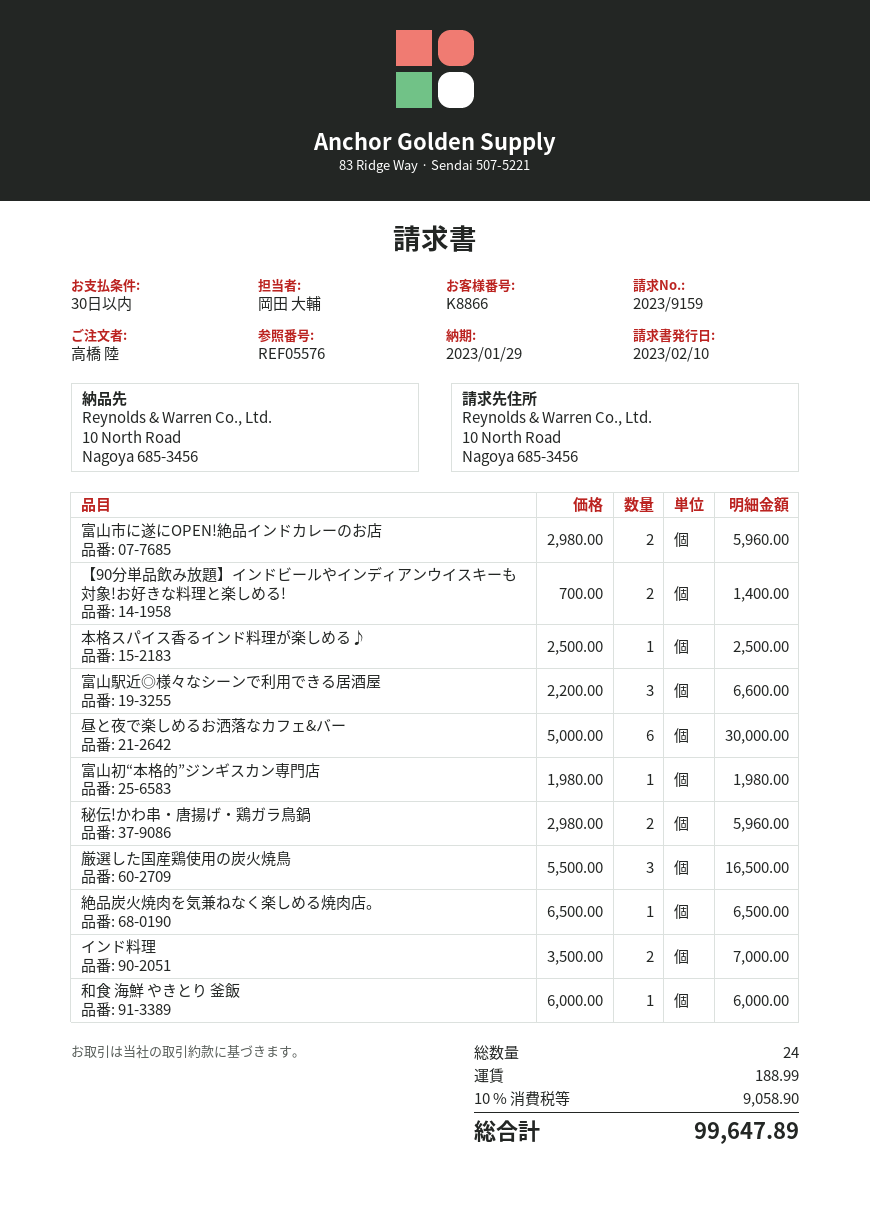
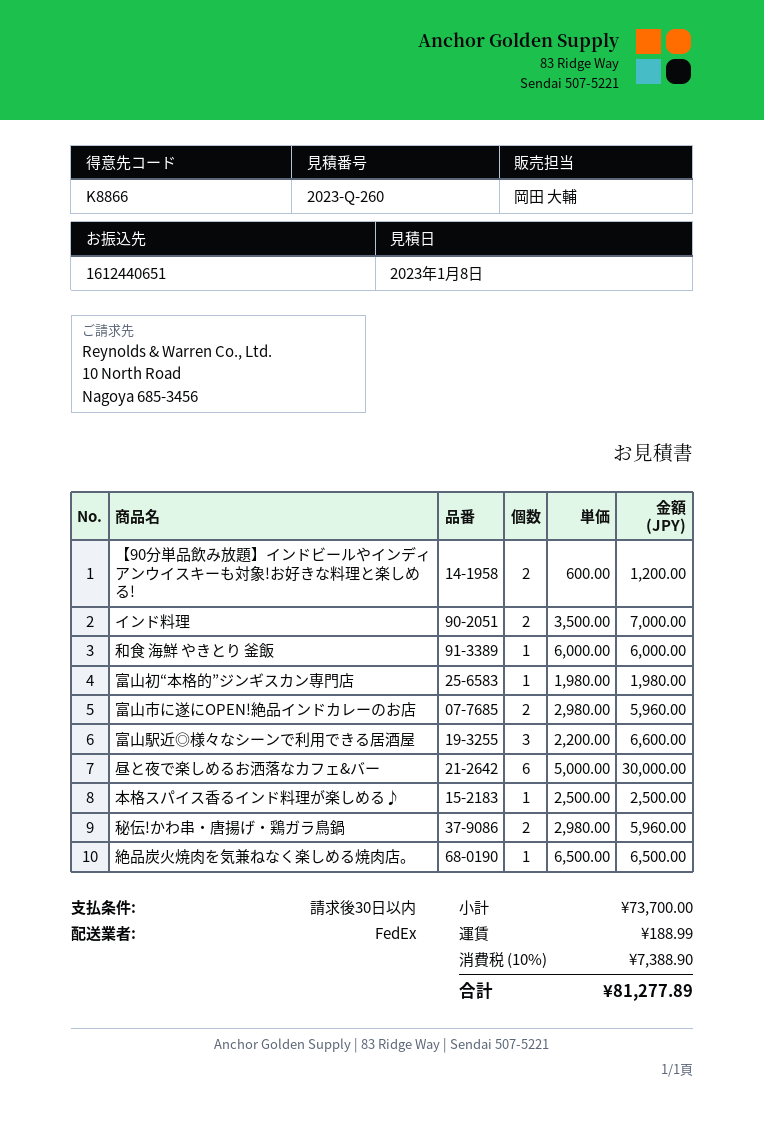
【90分単品飲み放題】インドビールやインディアンウイスキーも対象!お好きな料理と楽しめる!: 2 x 700.00 = 1400.00 -> 2 x 600.00 = 1200.00
厳選した国産鶏使用の炭火焼鳥: 3 x 5500.00 = 16500.00 -> none
tax: 10% = 9058.90 -> 10% = 7388.90
total: 99647.89 -> 81277.89

